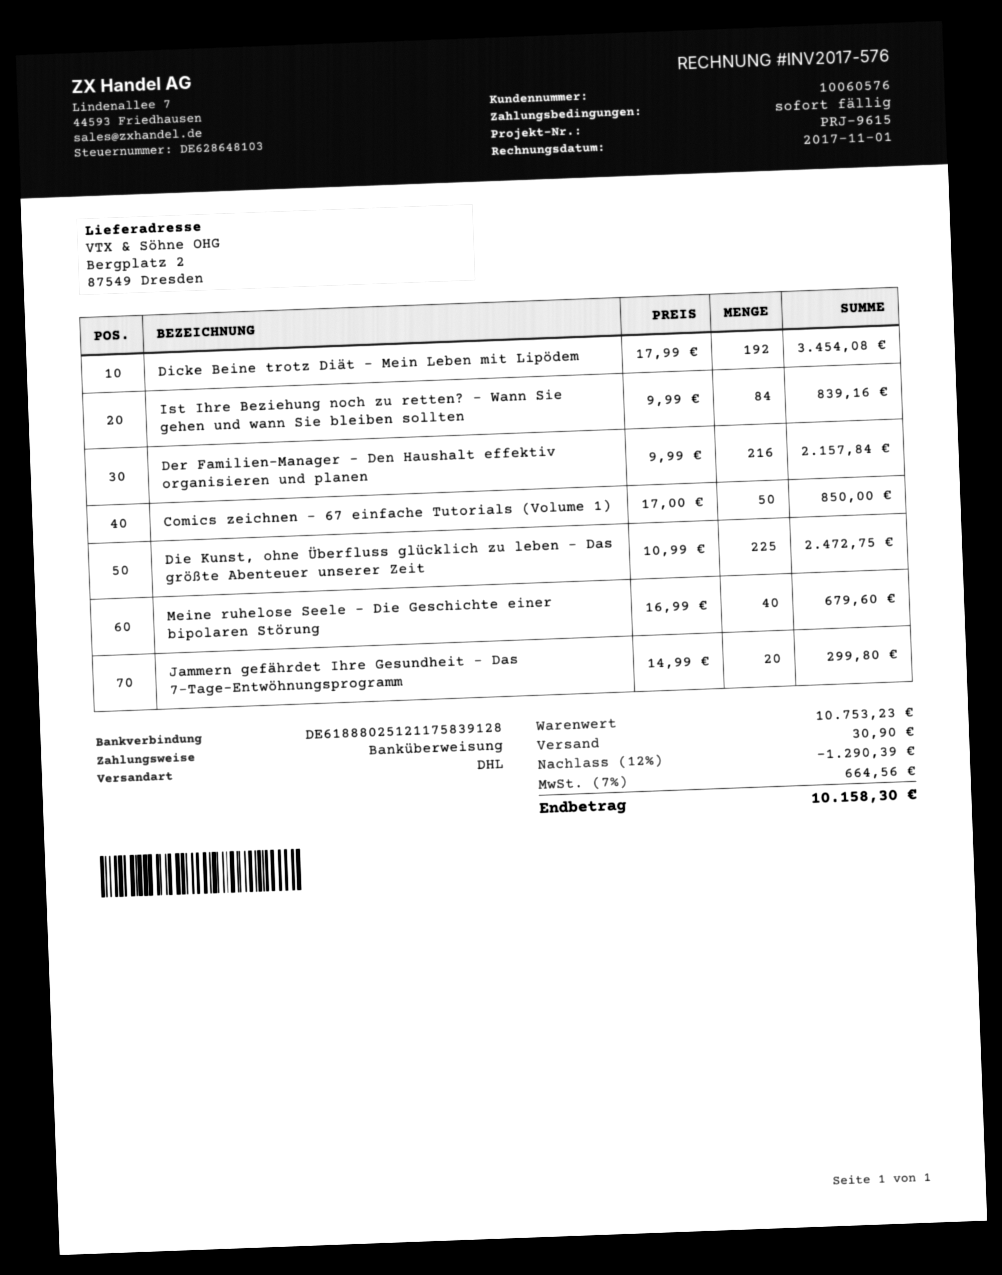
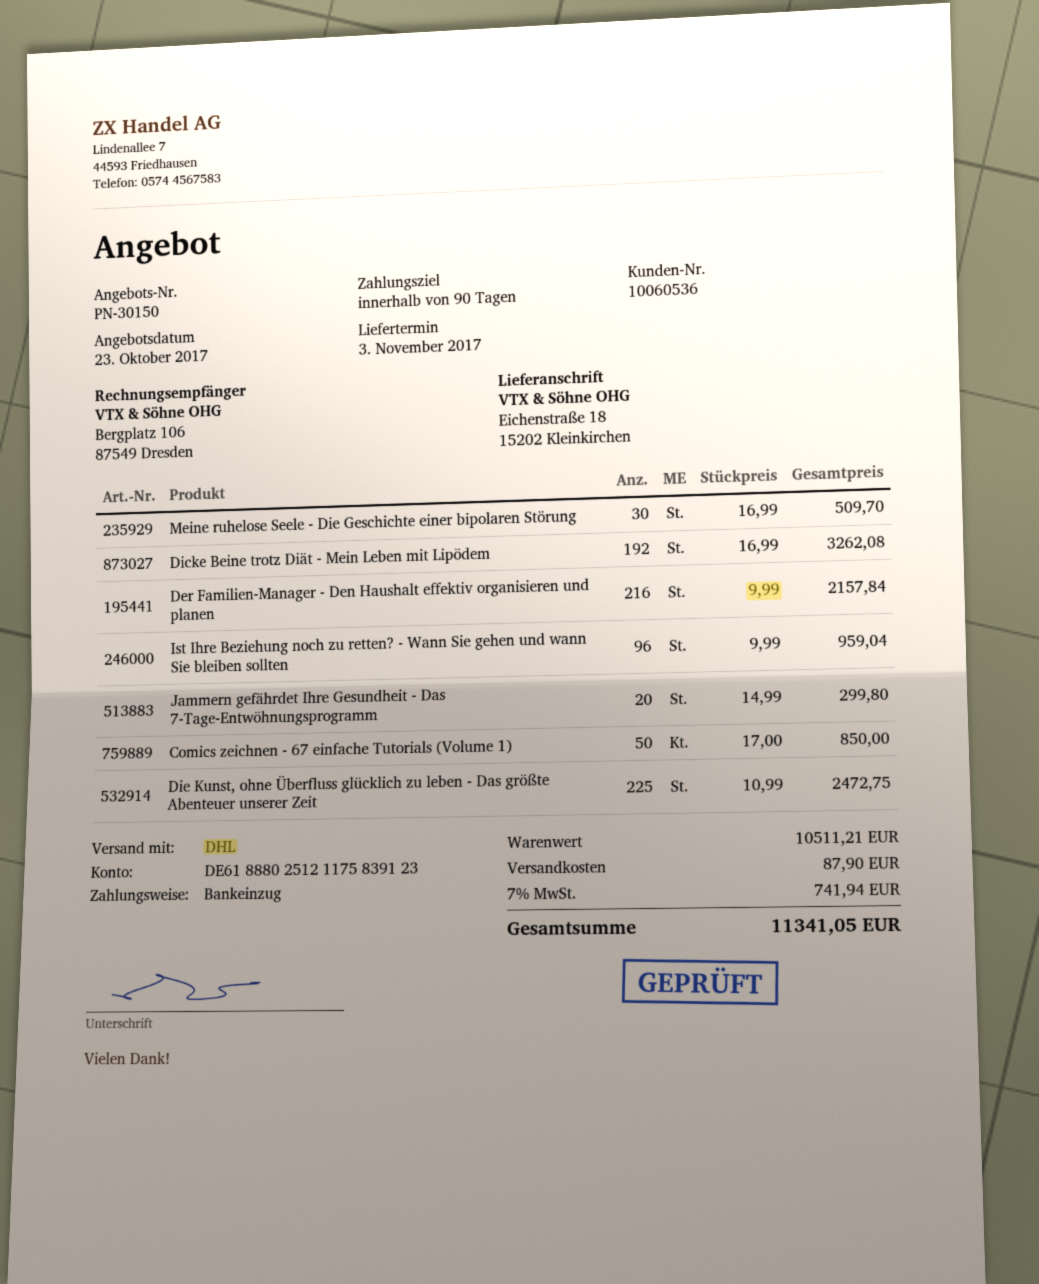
payment terms: on receipt -> 90 days
customer number: 10060576 -> 10060536
payment method: bank transfer -> direct debit
bank account: DE61888025121175839128 -> DE61888025121175839123
ship to: Bergplatz 2, 87549 Dresden -> Eichenstraße 18, 15202 Kleinkirchen
Dicke Beine trotz Diät - Mein Leben mit Lipödem: 192 x 17.99 = 3454.08 -> 192 x 16.99 = 3262.08
Ist Ihre Beziehung noch zu retten? - Wann Sie gehen und wann Sie bleiben sollten: 84 x 9.99 = 839.16 -> 96 x 9.99 = 959.04
Meine ruhelose Seele - Die Geschichte einer bipolaren Störung: 40 x 16.99 = 679.60 -> 30 x 16.99 = 509.70
subtotal: 10753.23 -> 10511.21
discount: 12% = 1290.39 -> none
shipping: 30.90 -> 87.90
tax: 7% = 664.56 -> 7% = 741.94
total: 10158.30 -> 11341.05

